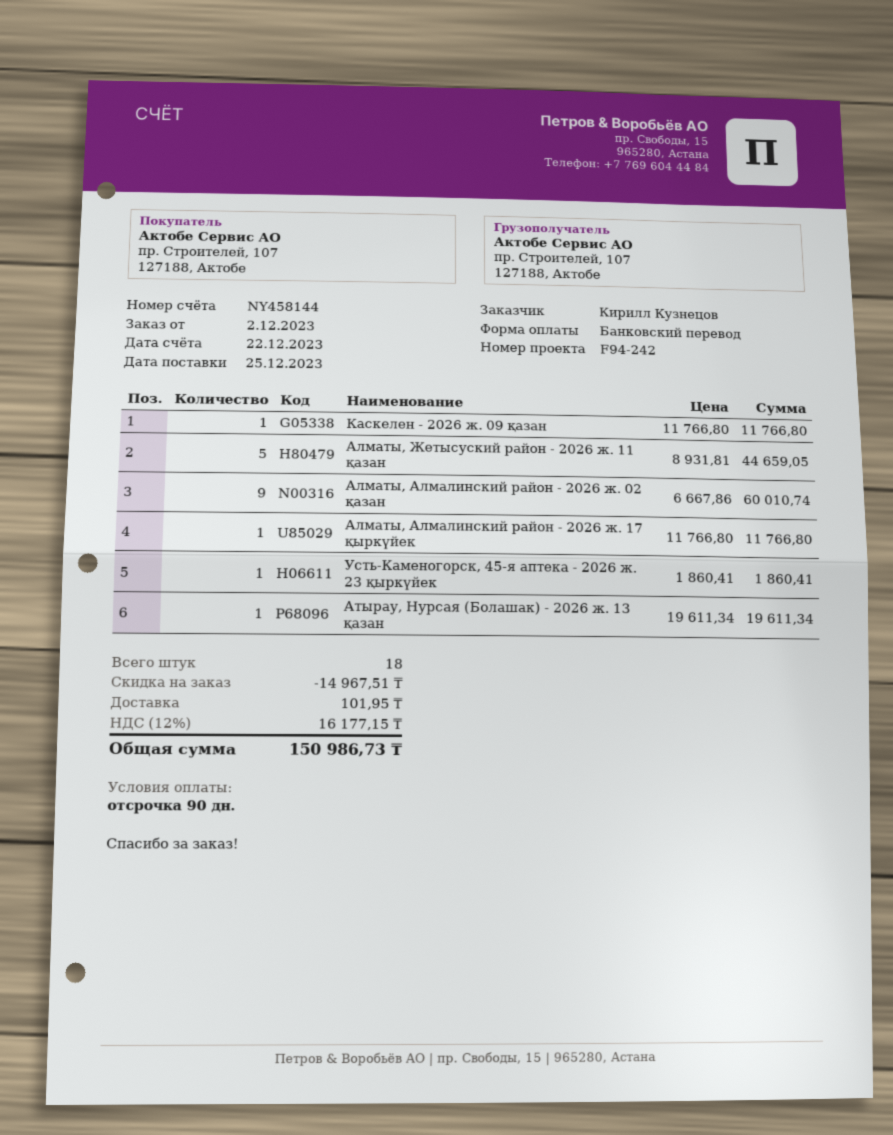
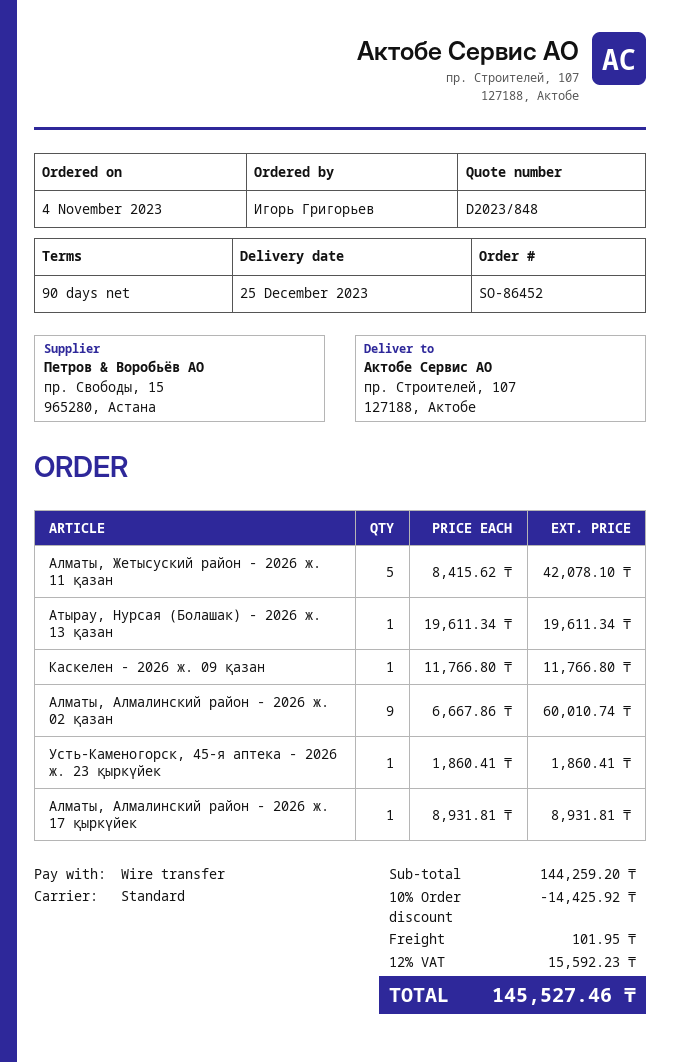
order date: 2023-12-02 -> 2023-11-04
ordered by: Кирилл Кузнецов -> Игорь Григорьев
Алматы, Жетысуский район - 2026 ж. 11 қазан: 5 x 8931.81 = 44659.05 -> 5 x 8415.62 = 42078.10
Алматы, Алмалинский район - 2026 ж. 17 қыркүйек: 1 x 11766.80 = 11766.80 -> 1 x 8931.81 = 8931.81
discount: 14967.51 -> 14425.92
tax: 12% = 16177.15 -> 12% = 15592.23
total: 150986.73 -> 145527.46

